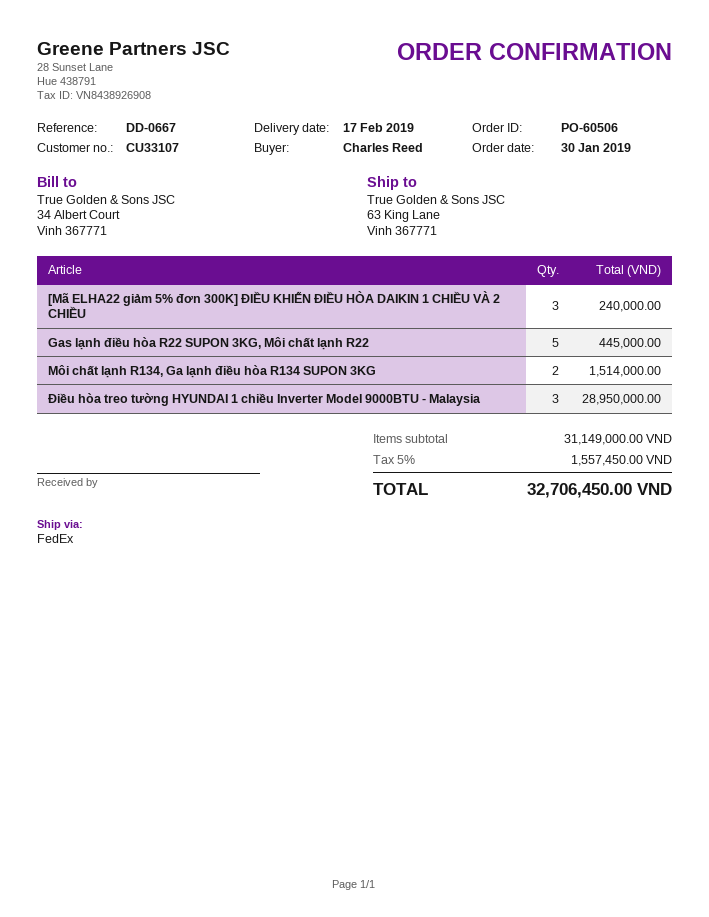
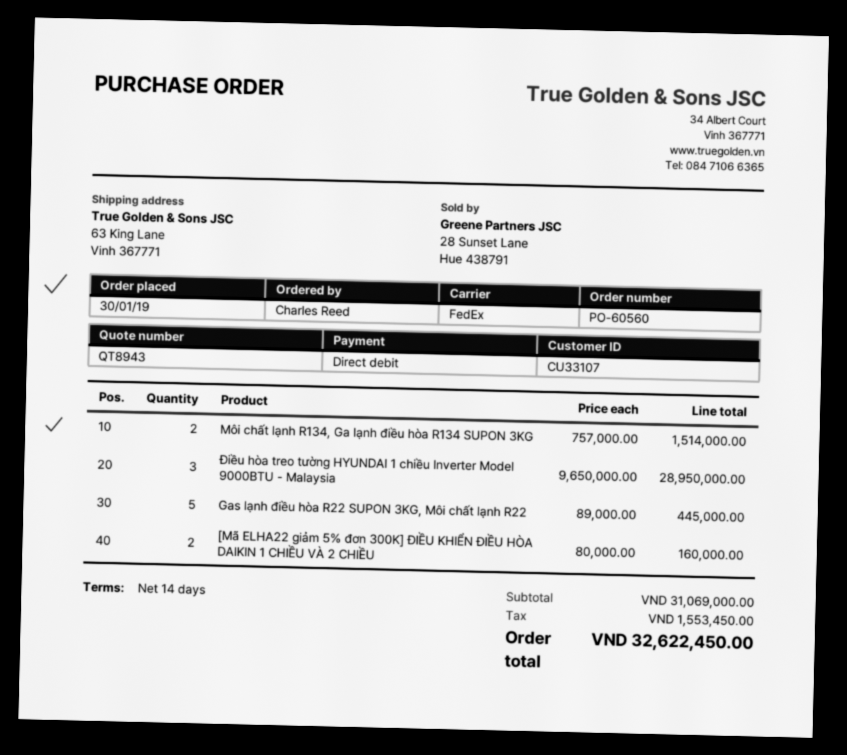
order number: PO-60506 -> PO-60560
[Mã ELHA22 giảm 5% đơn 300K] ĐIỀU KHIỂN ĐIỀU HÒA DAIKIN 1 CHIỀU VÀ 2 CHIỀU: 3 for 240000.00 -> 2 for 160000.00
subtotal: 31149000.00 -> 31069000.00
tax: 1557450.00 -> 1553450.00
total: 32706450.00 -> 32622450.00

